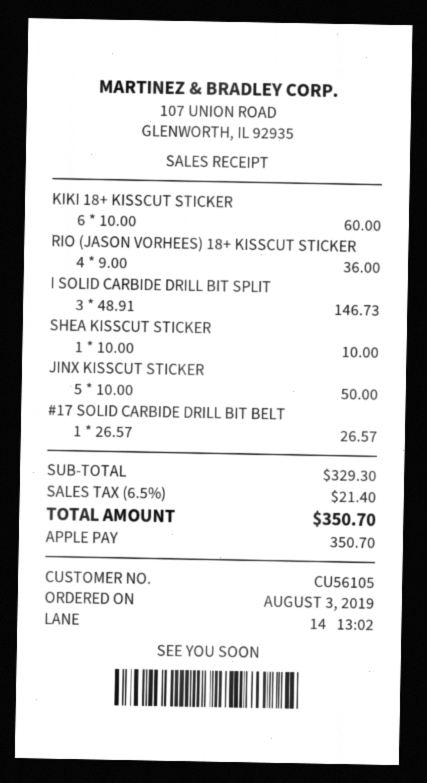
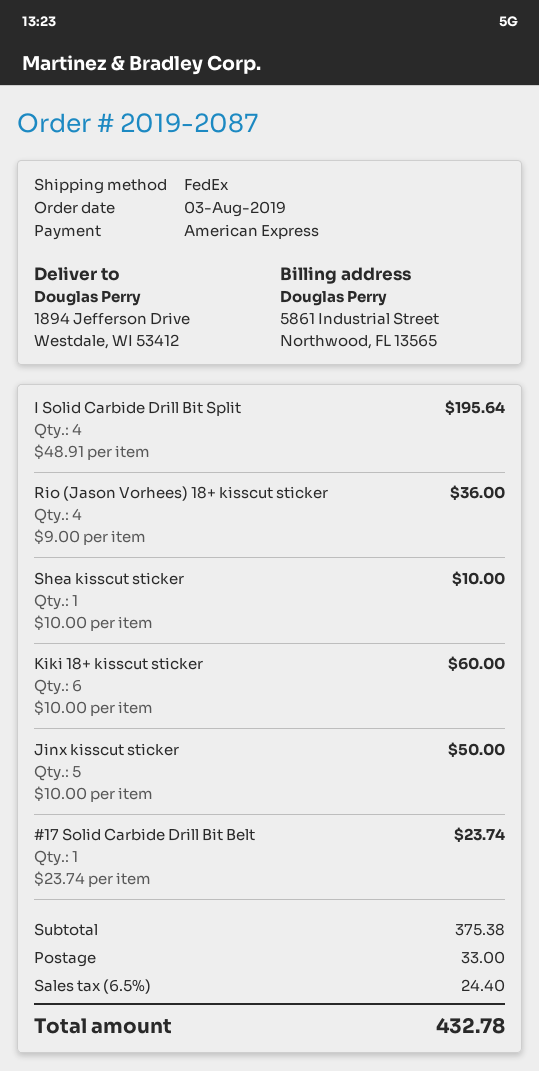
payment method: Apple Pay -> American Express
I SOLID CARBIDE DRILL BIT SPLIT: 3 x 48.91 = 146.73 -> 4 x 48.91 = 195.64
#17 SOLID CARBIDE DRILL BIT BELT: 1 x 26.57 = 26.57 -> 1 x 23.74 = 23.74
subtotal: 329.30 -> 375.38
shipping: none -> 33.00
tax: 6.5% = 21.40 -> 6.5% = 24.40
total: 350.70 -> 432.78

